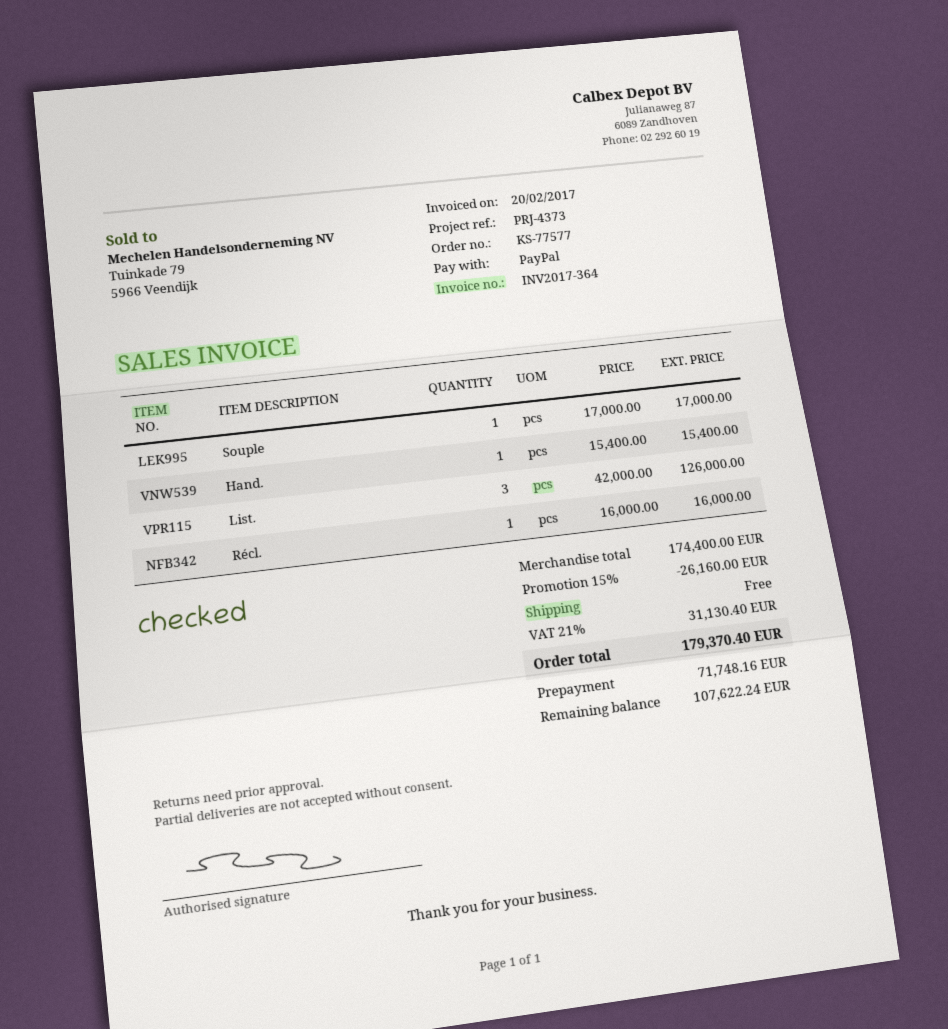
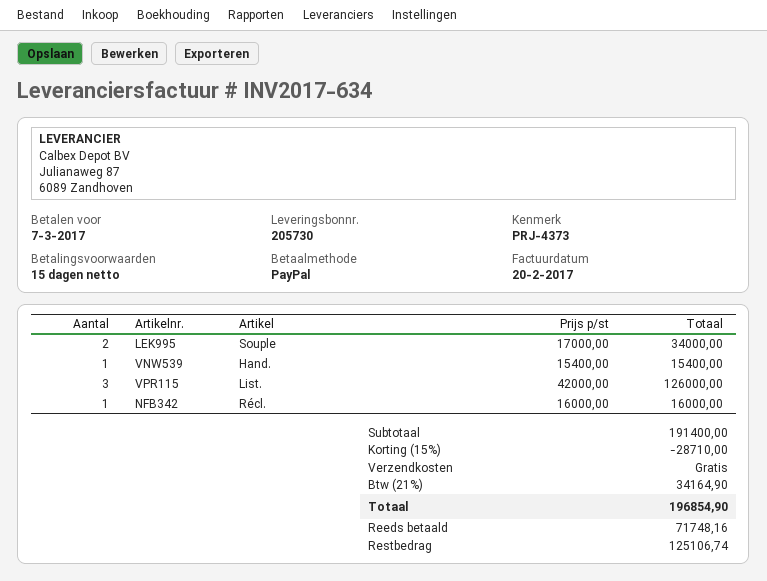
invoice number: INV2017-364 -> INV2017-634
Souple: 1 x 17000.00 = 17000.00 -> 2 x 17000.00 = 34000.00
subtotal: 174400.00 -> 191400.00
discount: 15% = 26160.00 -> 15% = 28710.00
tax: 21% = 31130.40 -> 21% = 34164.90
total: 179370.40 -> 196854.90
balance: 107622.24 -> 125106.74

